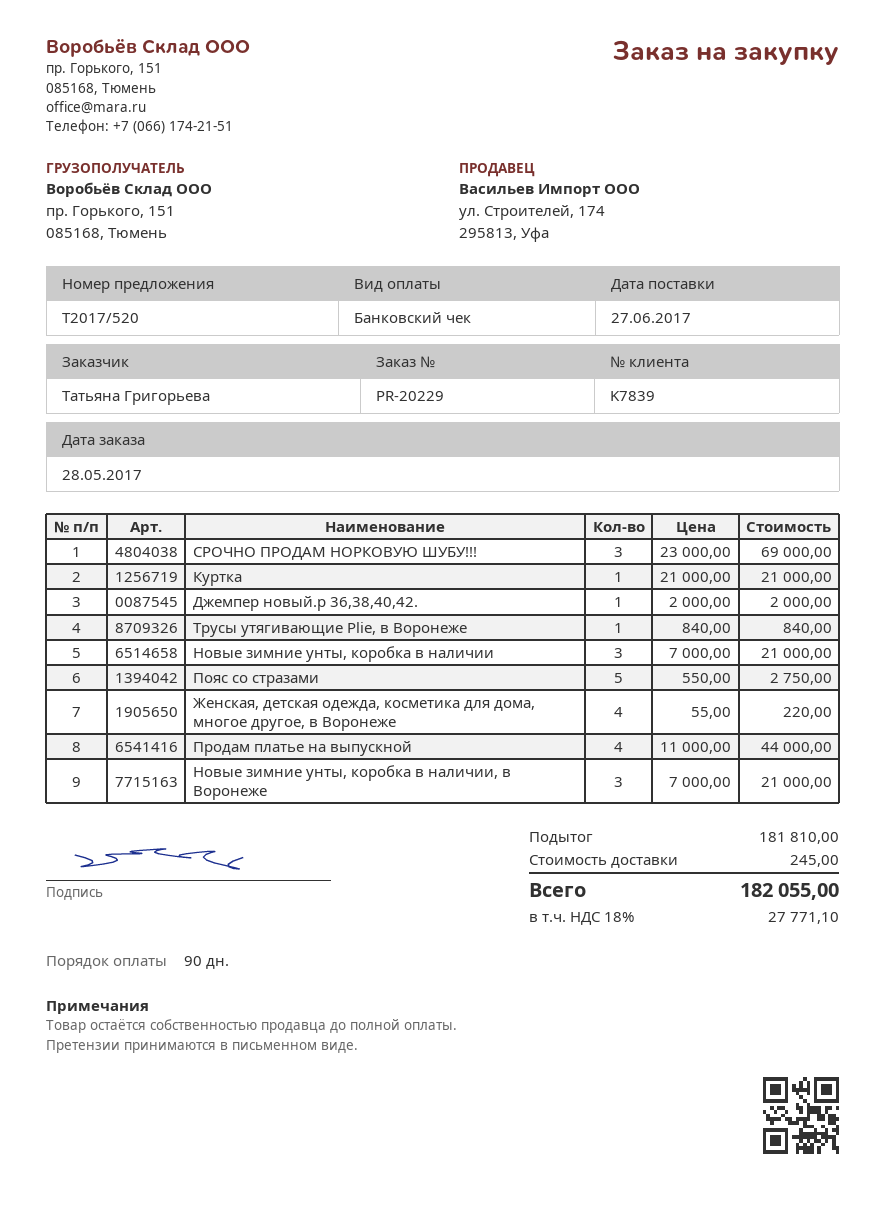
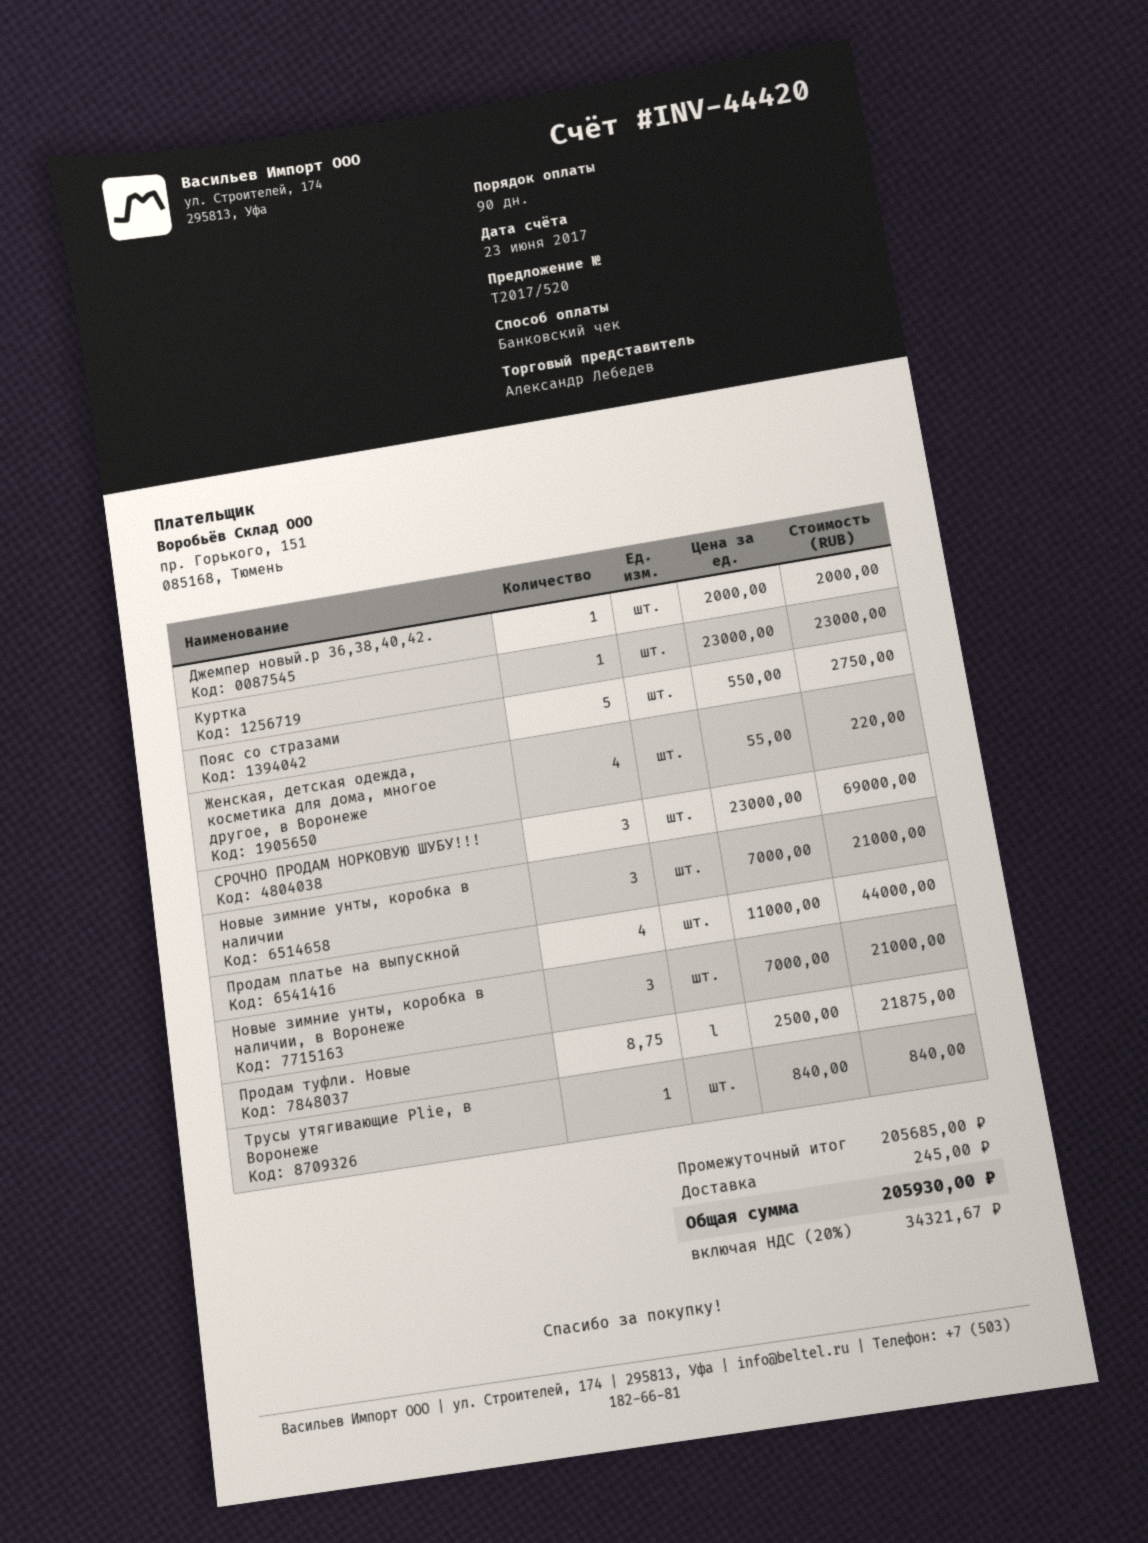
Куртка: 1 x 21000.00 = 21000.00 -> 1 x 23000.00 = 23000.00
Продам туфли. Новые: none -> 8.75 x 2500.00 = 21875.00
subtotal: 181810.00 -> 205685.00
tax: 18% = 27771.10 -> 20% = 34321.67
total: 182055.00 -> 205930.00

